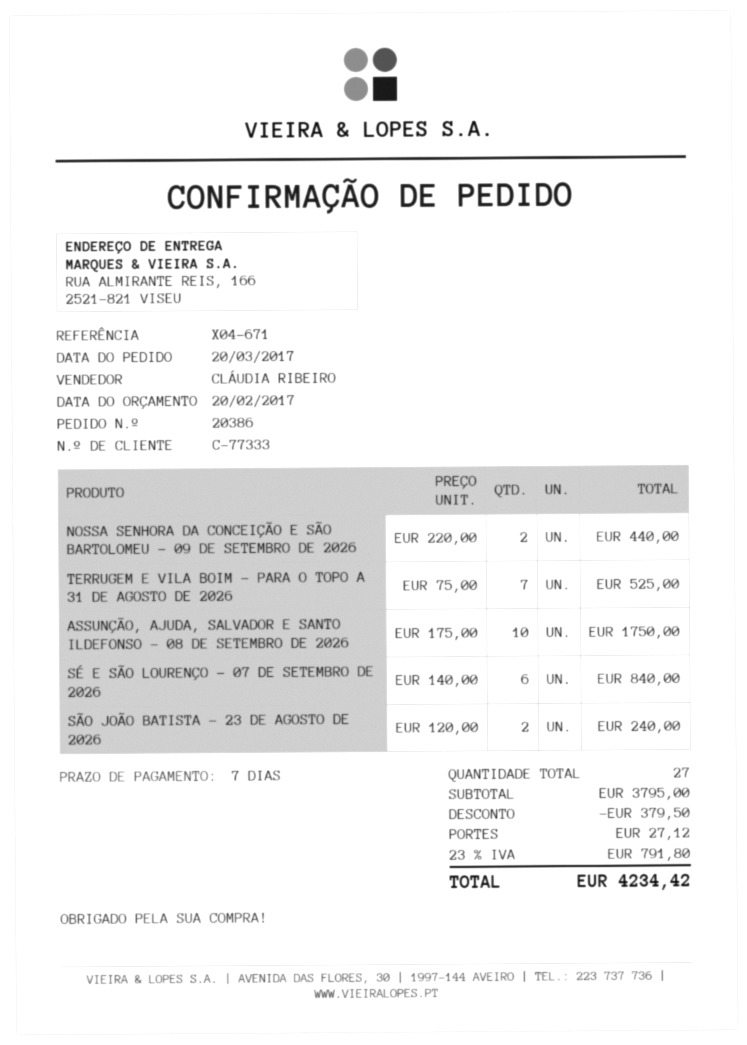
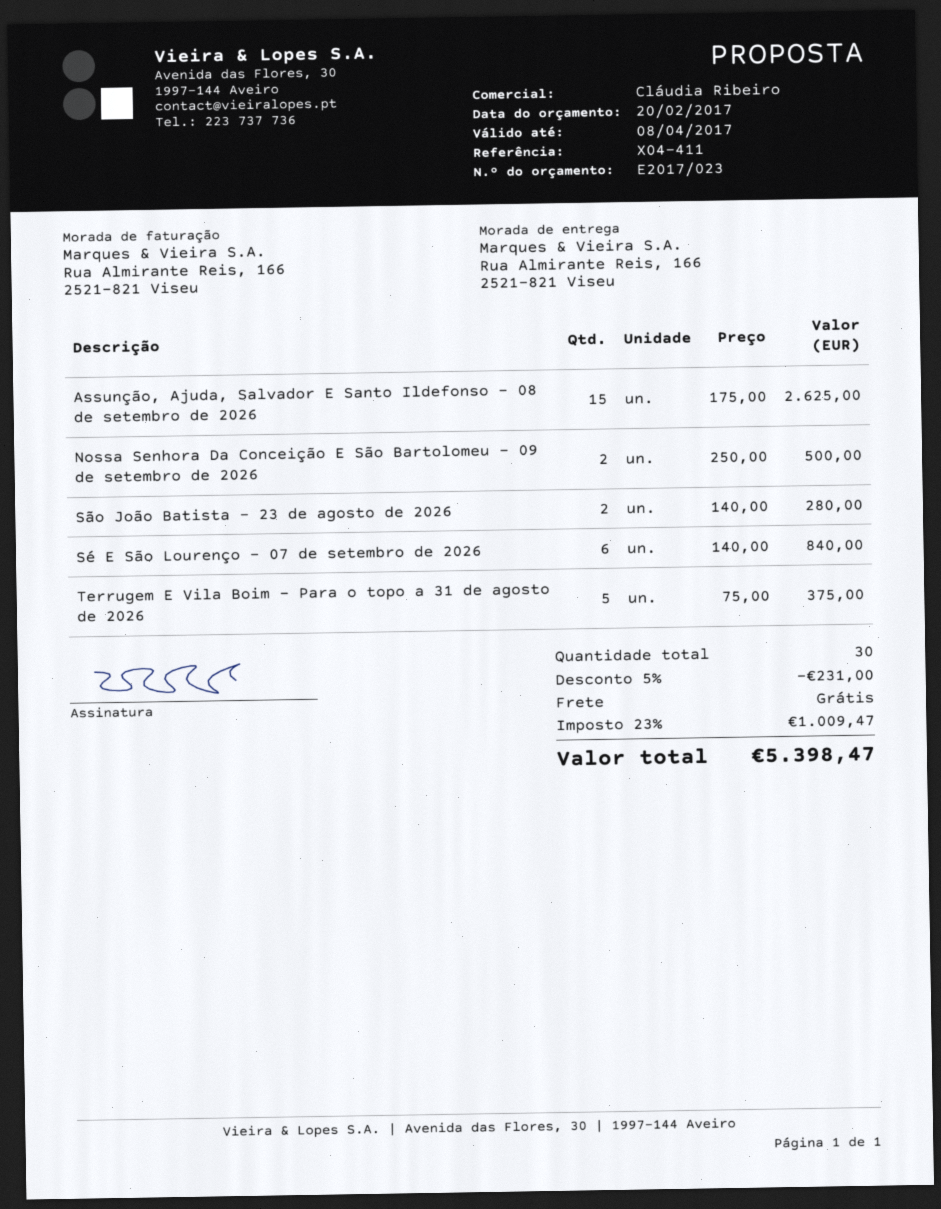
reference: X04-671 -> X04-411
NOSSA SENHORA DA CONCEIÇÃO E SÃO BARTOLOMEU - 09 DE SETEMBRO DE 2026: 2 x 220.00 = 440.00 -> 2 x 250.00 = 500.00
TERRUGEM E VILA BOIM - PARA O TOPO A 31 DE AGOSTO DE 2026: 7 x 75.00 = 525.00 -> 5 x 75.00 = 375.00
ASSUNÇÃO, AJUDA, SALVADOR E SANTO ILDEFONSO - 08 DE SETEMBRO DE 2026: 10 x 175.00 = 1750.00 -> 15 x 175.00 = 2625.00
SÃO JOÃO BATISTA - 23 DE AGOSTO DE 2026: 2 x 120.00 = 240.00 -> 2 x 140.00 = 280.00
total quantity: 27 -> 30
discount: 379.50 -> 231.00
shipping: 27.12 -> 0.00
tax: 23% = 791.80 -> 23% = 1009.47
total: 4234.42 -> 5398.47

